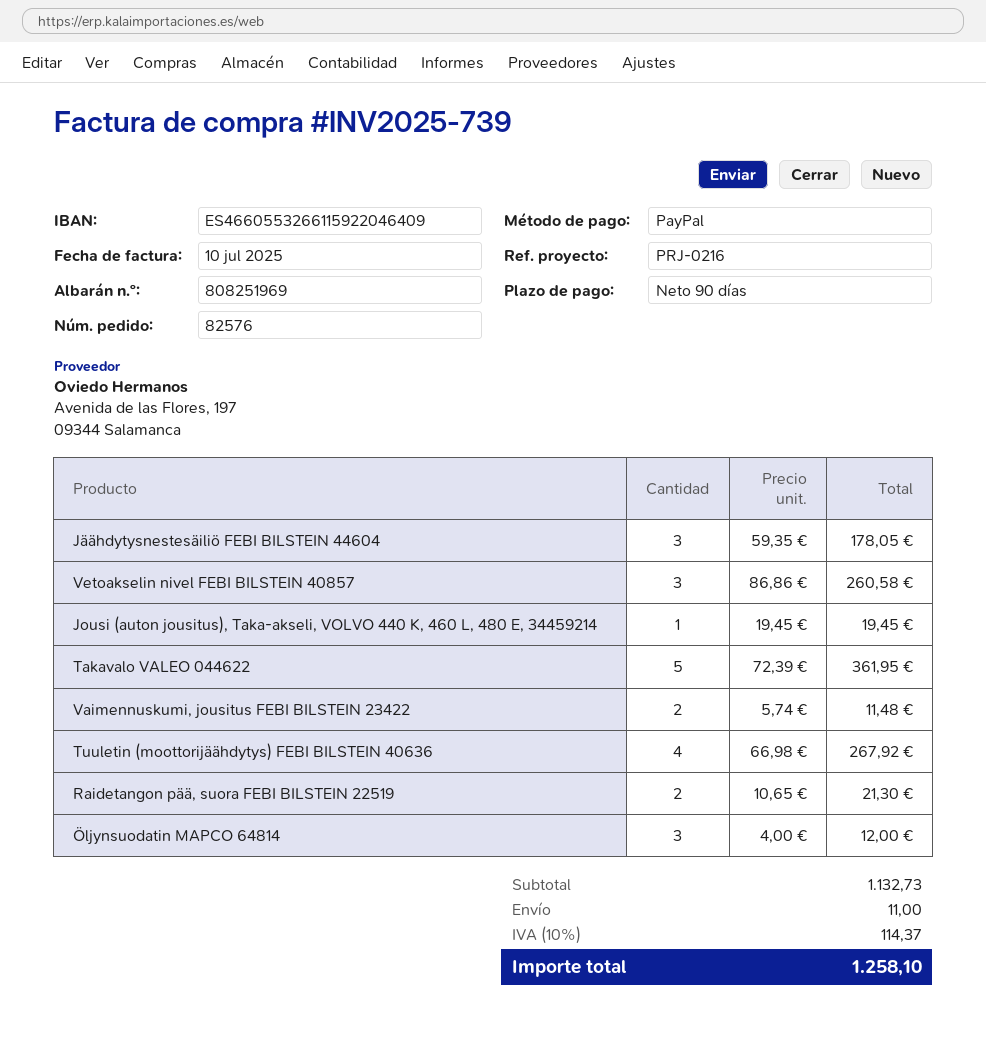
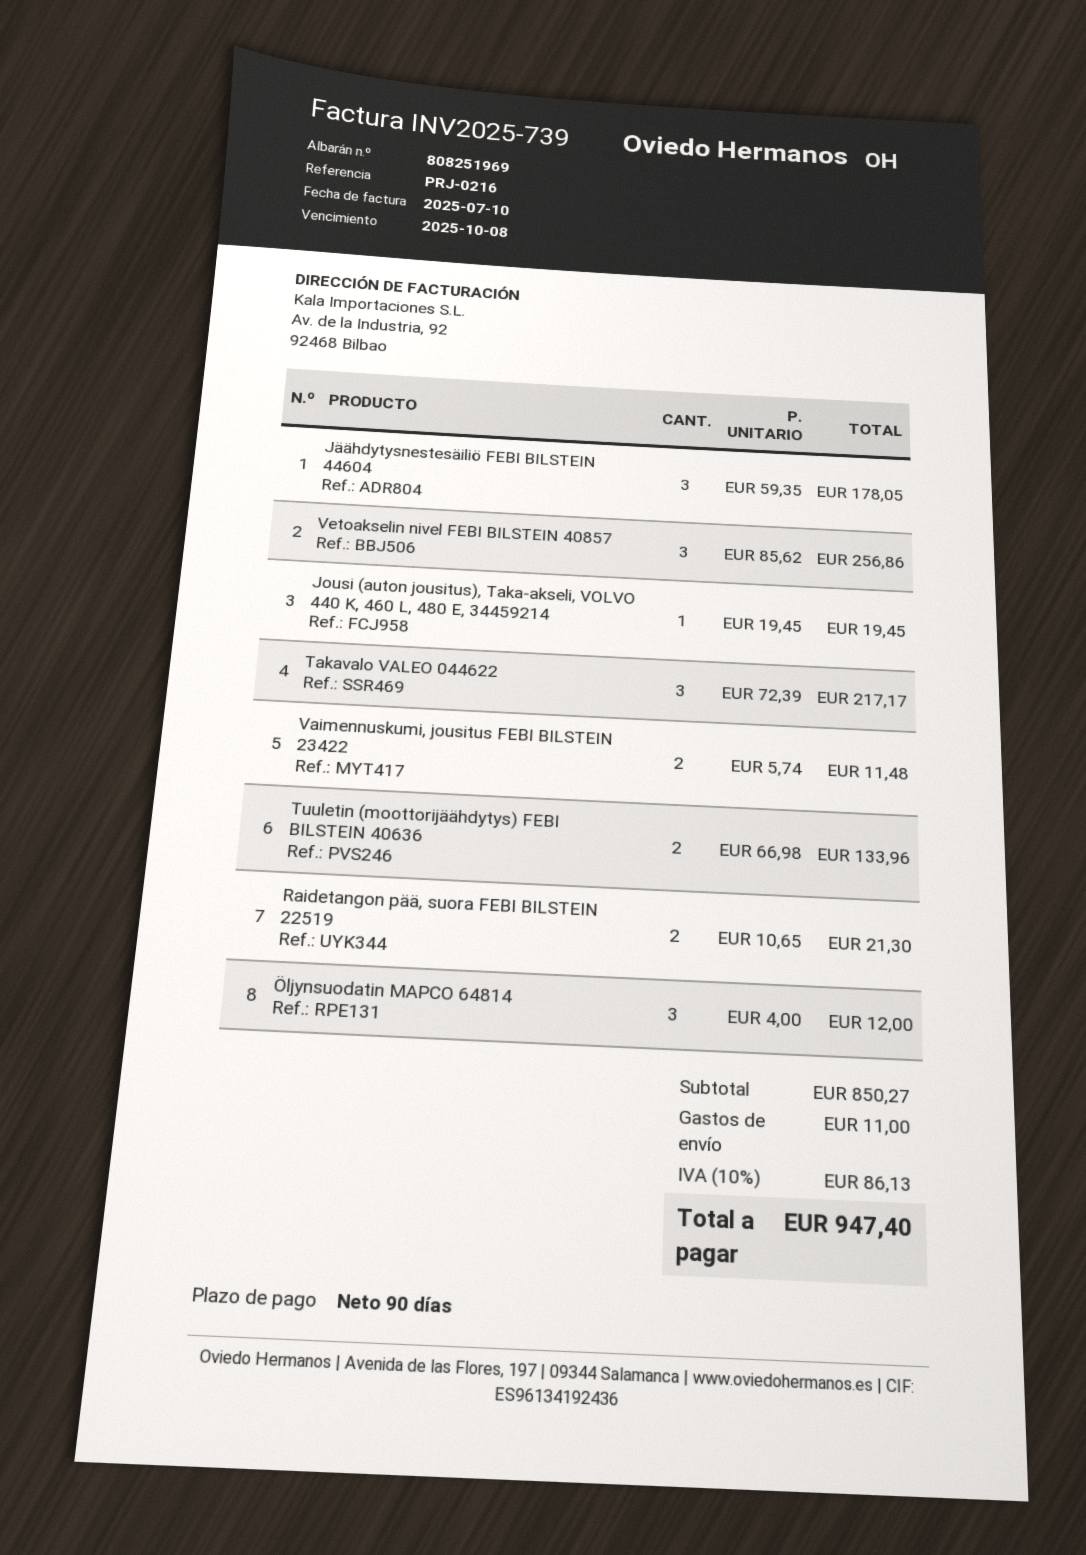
Vetoakselin nivel FEBI BILSTEIN 40857: 3 x 86.86 = 260.58 -> 3 x 85.62 = 256.86
Takavalo VALEO 044622: 5 x 72.39 = 361.95 -> 3 x 72.39 = 217.17
Tuuletin (moottorijäähdytys) FEBI BILSTEIN 40636: 4 x 66.98 = 267.92 -> 2 x 66.98 = 133.96
subtotal: 1132.73 -> 850.27
tax: 10% = 114.37 -> 10% = 86.13
total: 1258.10 -> 947.40

